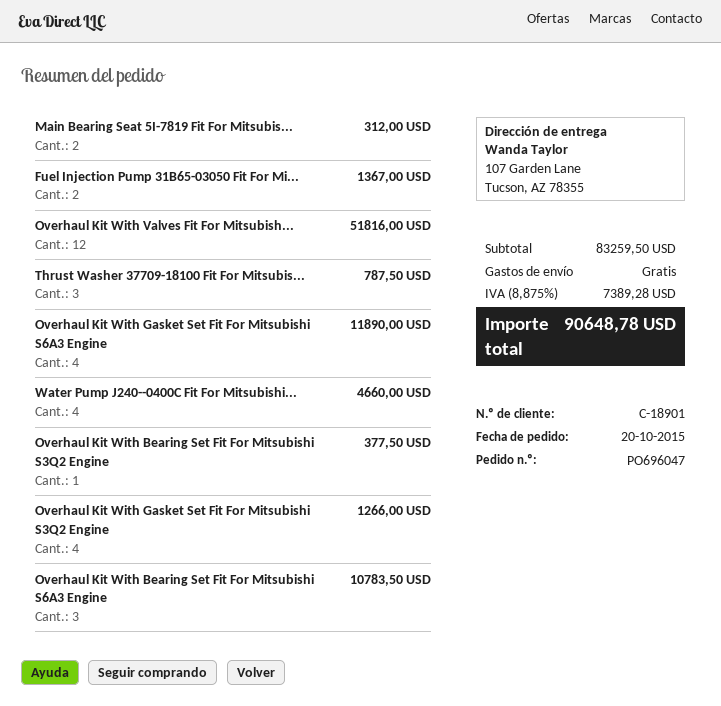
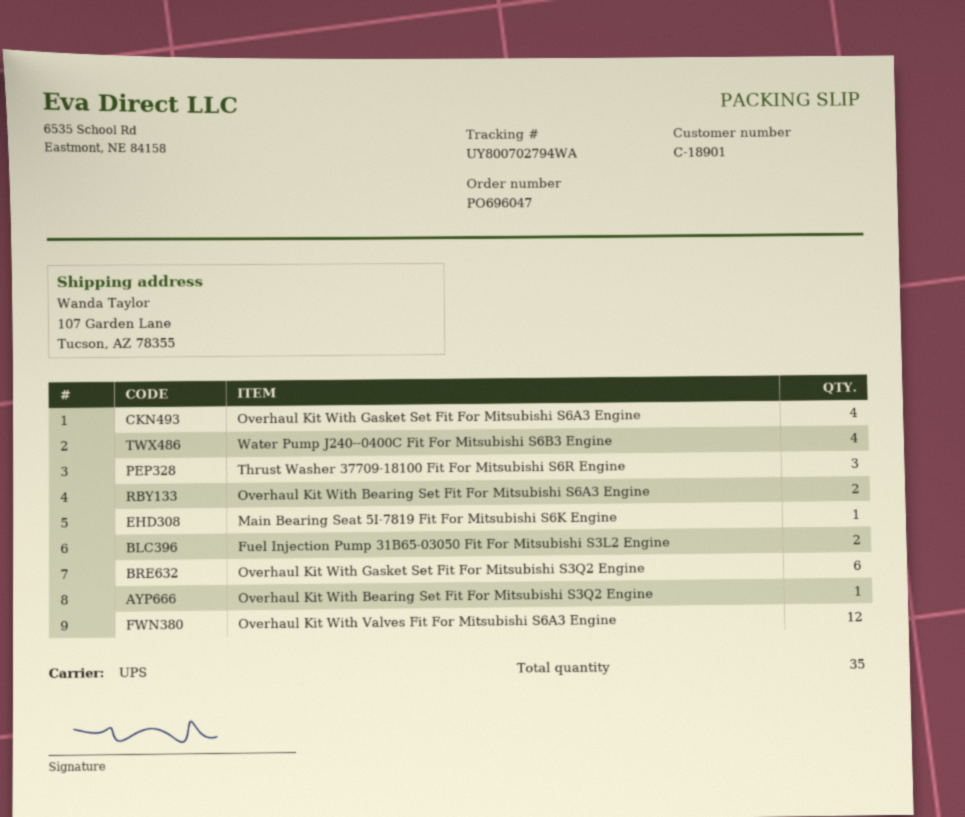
Main Bearing Seat 5I-7819 Fit For Mitsubis...: 2 -> 1
Overhaul Kit With Gasket Set Fit For Mitsubishi S3Q2 Engine: 4 -> 6
Overhaul Kit With Bearing Set Fit For Mitsubishi S6A3 Engine: 3 -> 2

